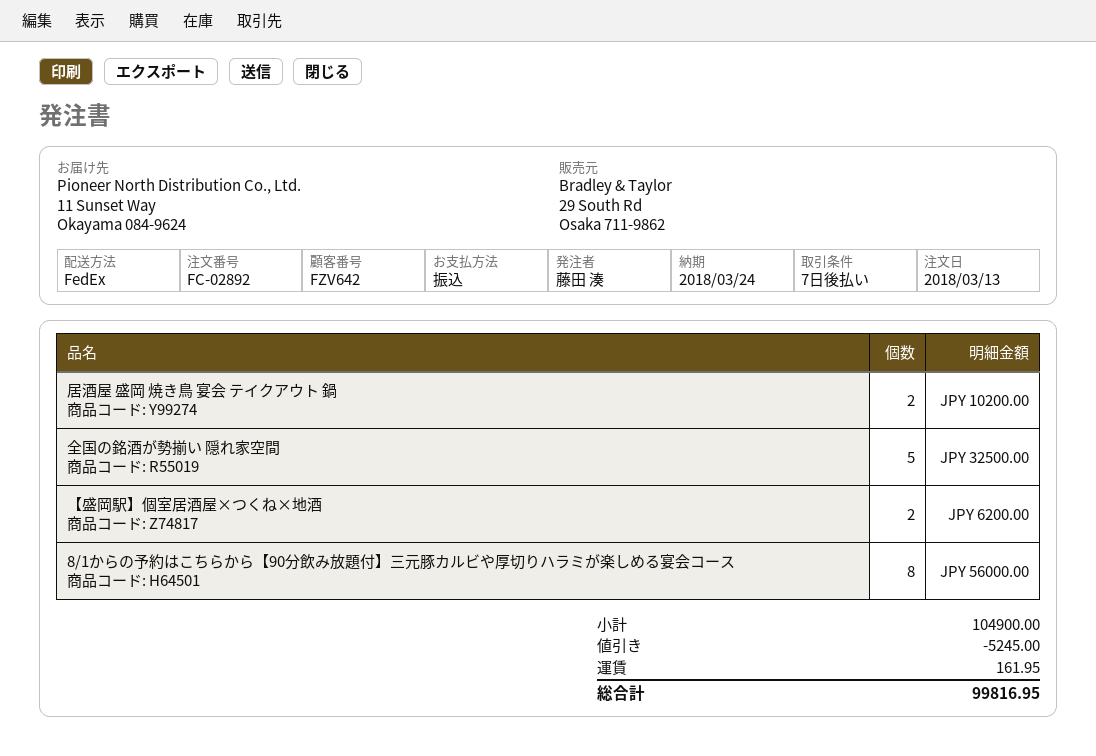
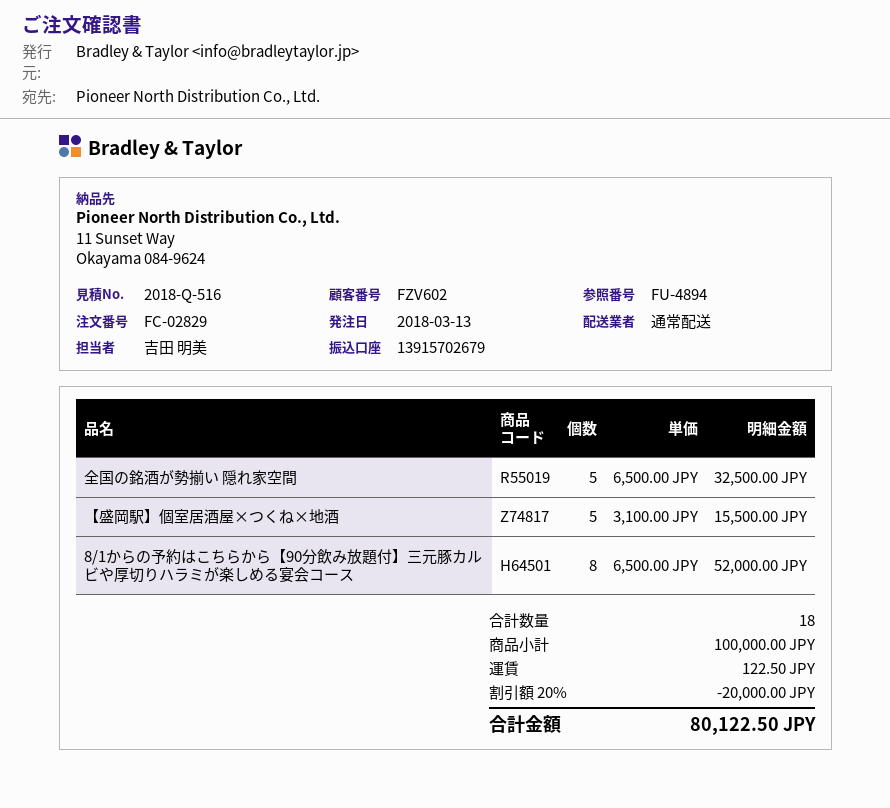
order number: FC-02892 -> FC-02829
customer number: FZV642 -> FZV602
shipping method: FedEx -> standard
居酒屋 盛岡 焼き鳥 宴会 テイクアウト 鍋: 2 for 10200.00 -> none
【盛岡駅】個室居酒屋×つくね×地酒: 2 for 6200.00 -> 5 for 15500.00
8/1からの予約はこちらから【90分飲み放題付】三元豚カルビや厚切りハラミが楽しめる宴会コース: 8 for 56000.00 -> 8 for 52000.00
subtotal: 104900.00 -> 100000.00
discount: 5245.00 -> 20000.00
shipping: 161.95 -> 122.50
total: 99816.95 -> 80122.50

